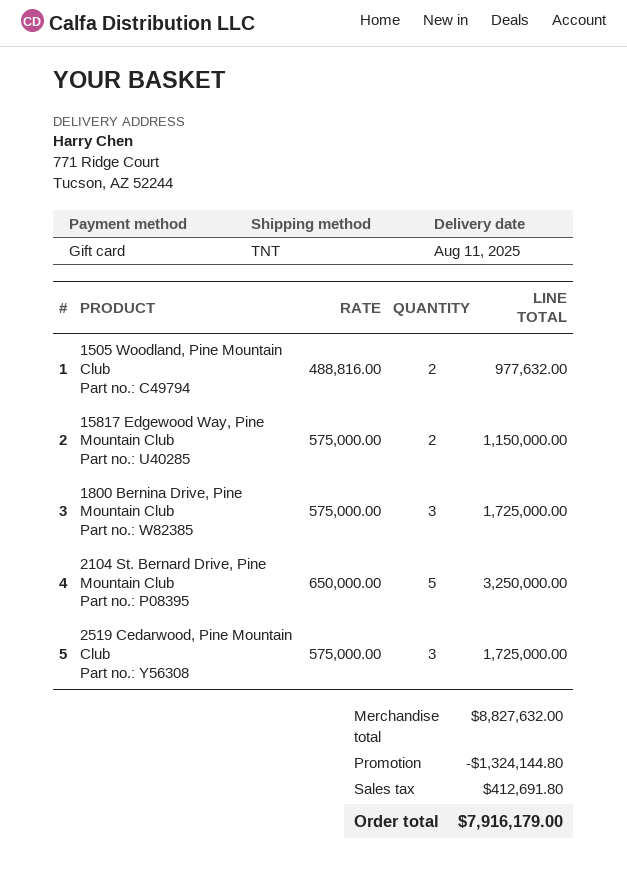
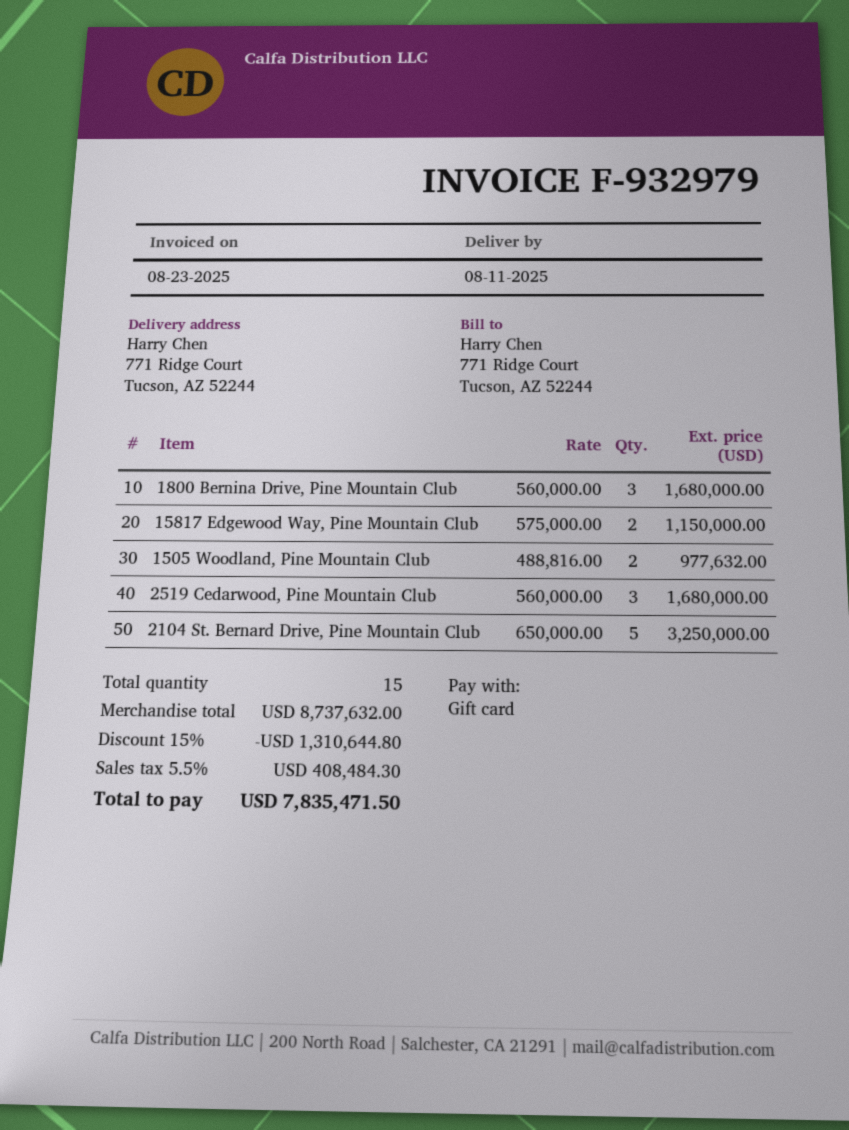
1800 Bernina Drive, Pine Mountain Club: 3 x 575000.00 = 1725000.00 -> 3 x 560000.00 = 1680000.00
2519 Cedarwood, Pine Mountain Club: 3 x 575000.00 = 1725000.00 -> 3 x 560000.00 = 1680000.00
subtotal: 8827632.00 -> 8737632.00
discount: 1324144.80 -> 1310644.80
tax: 412691.80 -> 408484.30
total: 7916179.00 -> 7835471.50

